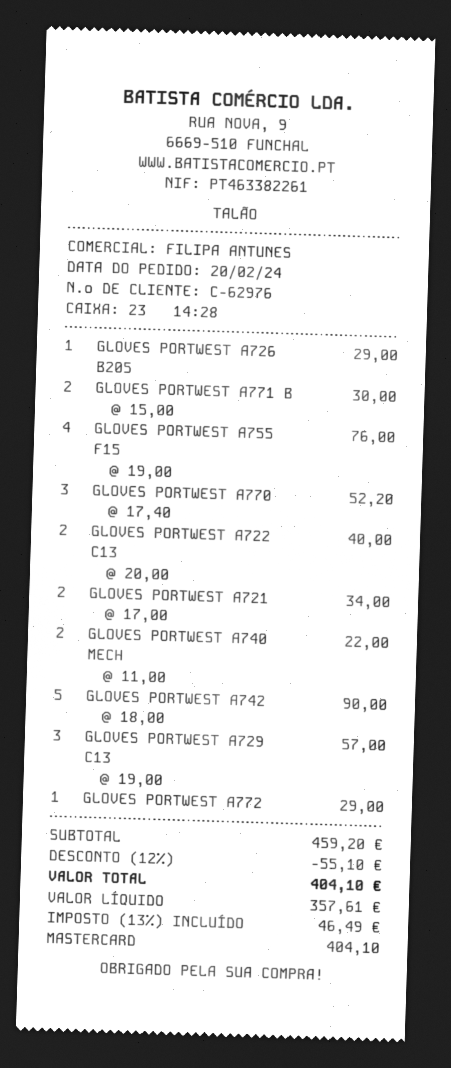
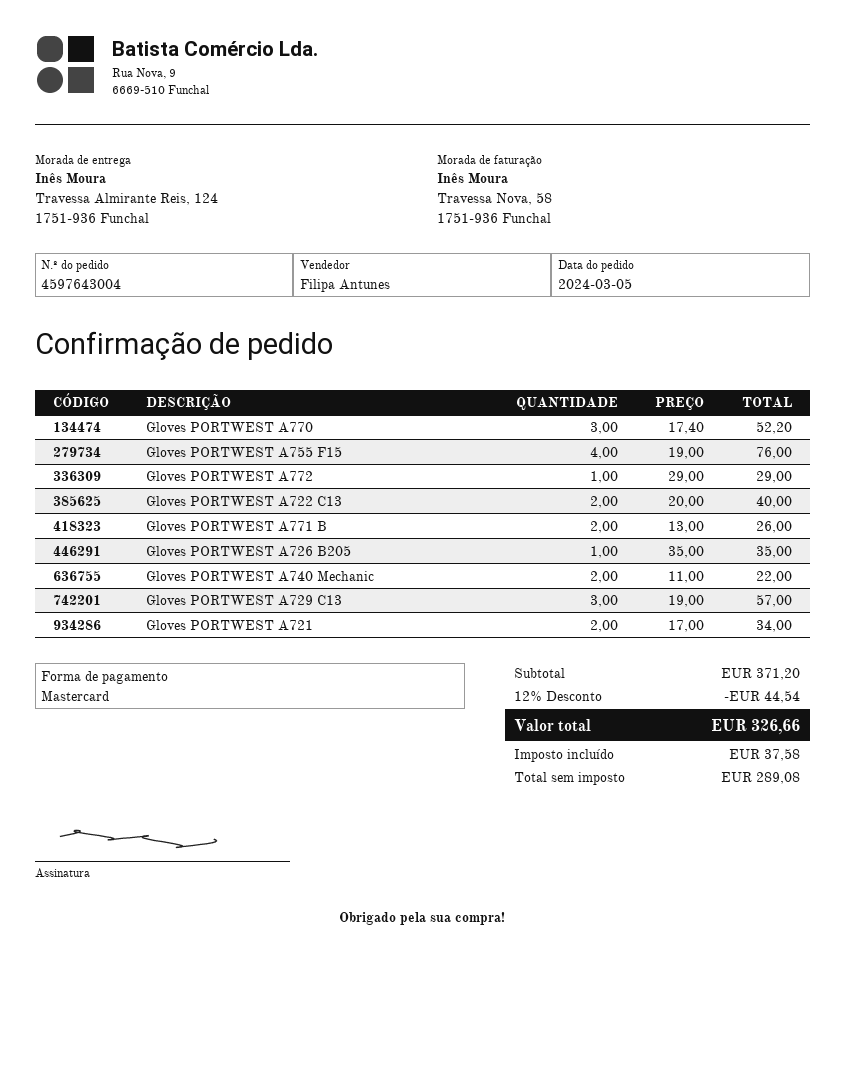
order date: 2024-02-20 -> 2024-03-05
GLOVES PORTWEST A726 B205: 1 x 29.00 = 29.00 -> 1 x 35.00 = 35.00
GLOVES PORTWEST A771 B: 2 x 15.00 = 30.00 -> 2 x 13.00 = 26.00
GLOVES PORTWEST A742: 5 x 18.00 = 90.00 -> none
subtotal: 459.20 -> 371.20
discount: 12% = 55.10 -> 12% = 44.54
net: 357.61 -> 289.08
tax: 46.49 -> 37.58
total: 404.10 -> 326.66

